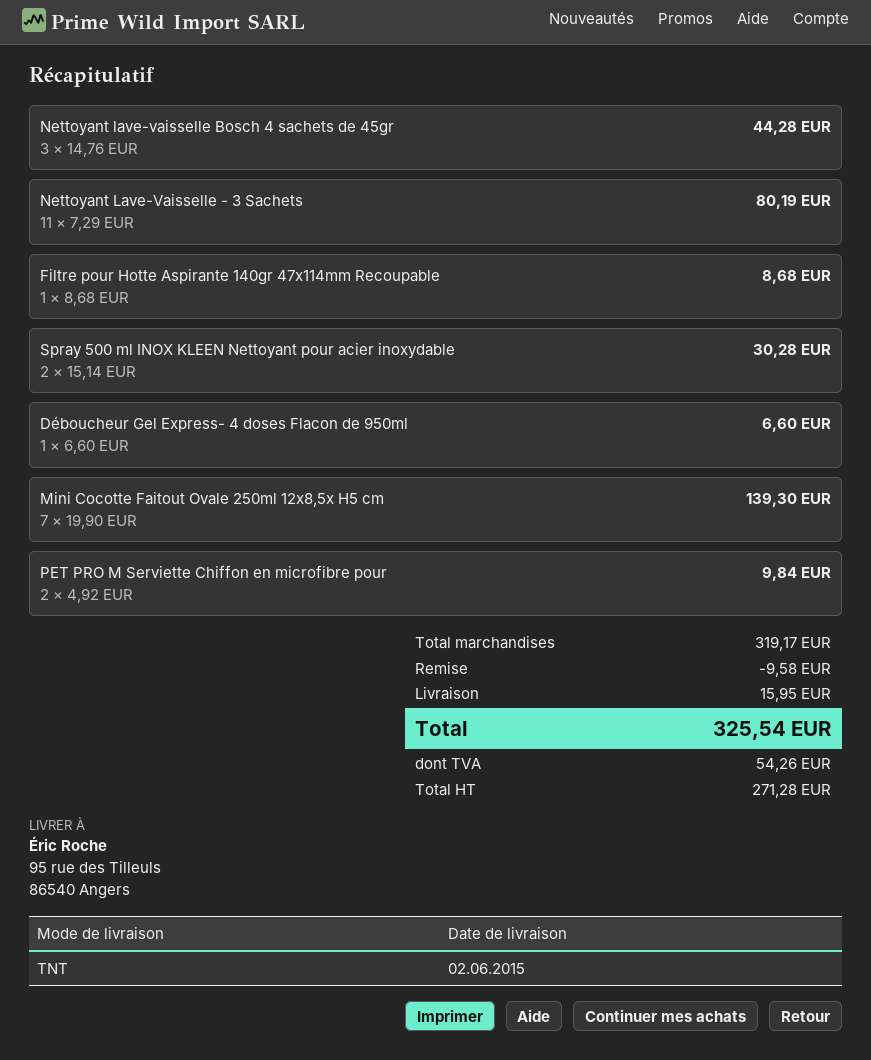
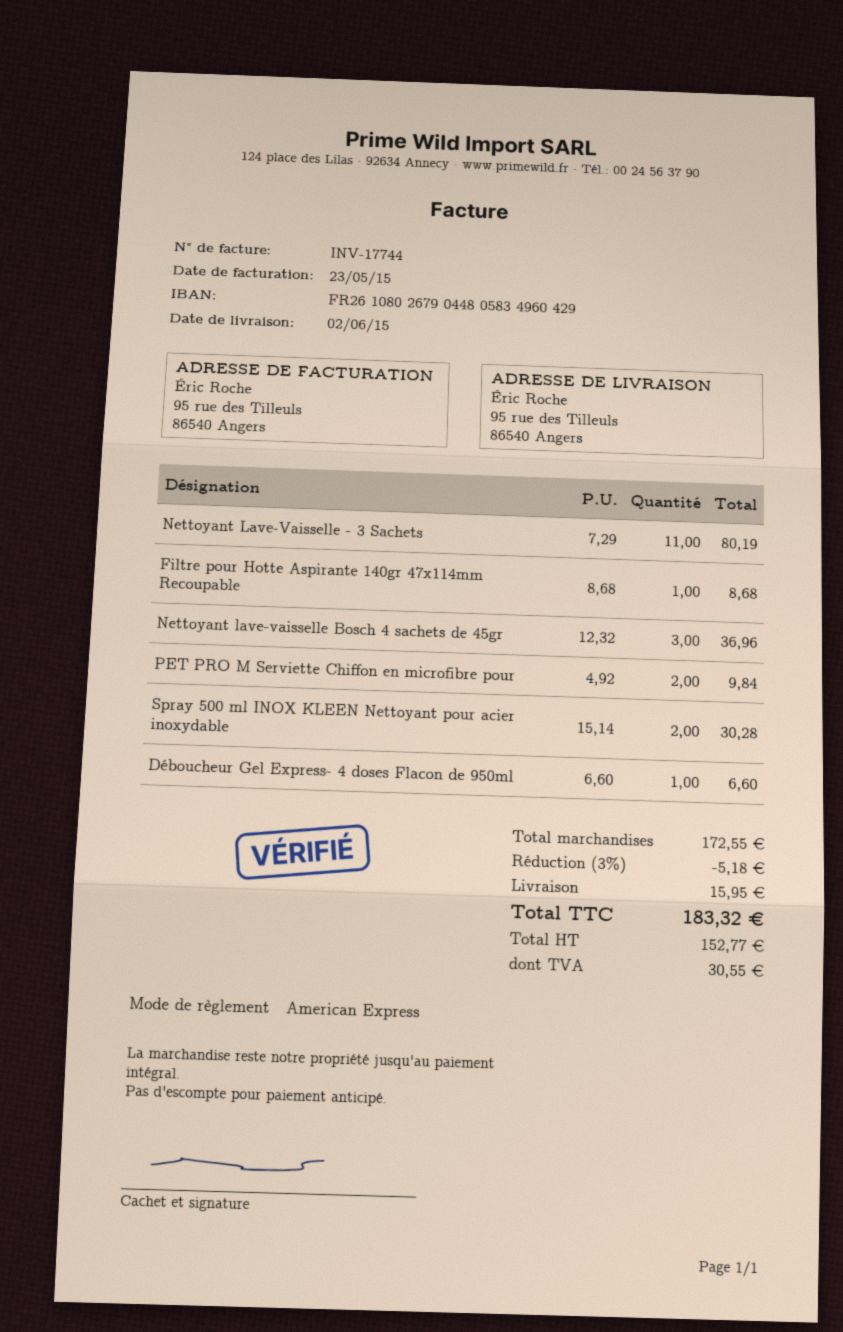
Nettoyant lave-vaisselle Bosch 4 sachets de 45gr: 3 x 14.76 = 44.28 -> 3 x 12.32 = 36.96
Mini Cocotte Faitout Ovale 250ml 12x8,5x H5 cm: 7 x 19.90 = 139.30 -> none
subtotal: 319.17 -> 172.55
discount: 9.58 -> 5.18
net: 271.28 -> 152.77
tax: 54.26 -> 30.55
total: 325.54 -> 183.32

